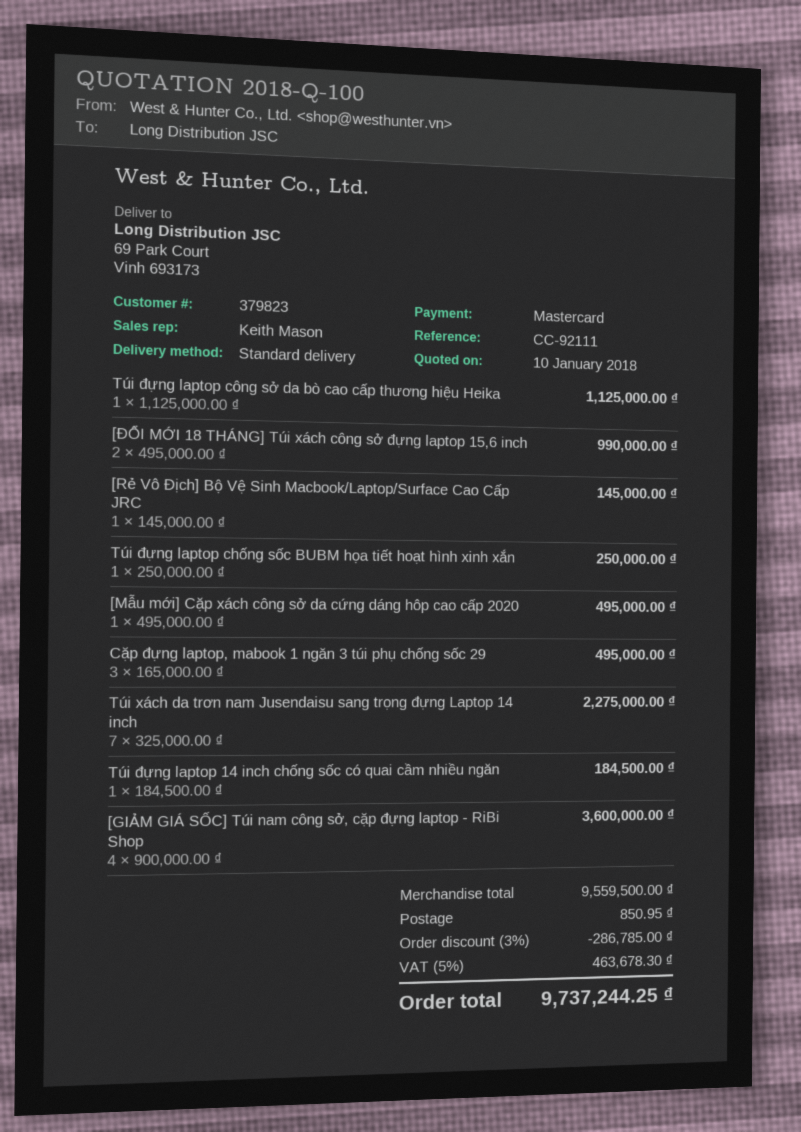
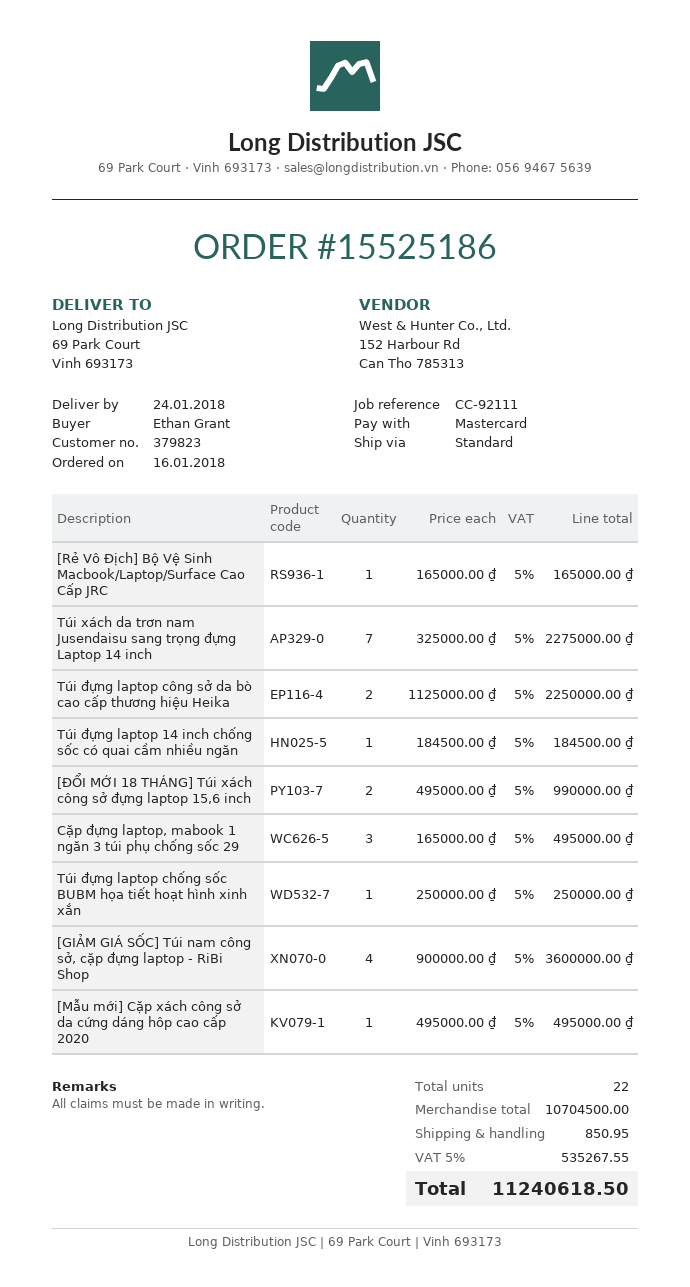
Túi đựng laptop công sở da bò cao cấp thương hiệu Heika: 1 x 1125000.00 = 1125000.00 -> 2 x 1125000.00 = 2250000.00
[Rẻ Vô Địch] Bộ Vệ Sinh Macbook/Laptop/Surface Cao Cấp JRC: 1 x 145000.00 = 145000.00 -> 1 x 165000.00 = 165000.00
subtotal: 9559500.00 -> 10704500.00
discount: 3% = 286785.00 -> none
tax: 5% = 463678.30 -> 5% = 535267.55
total: 9737244.25 -> 11240618.50

